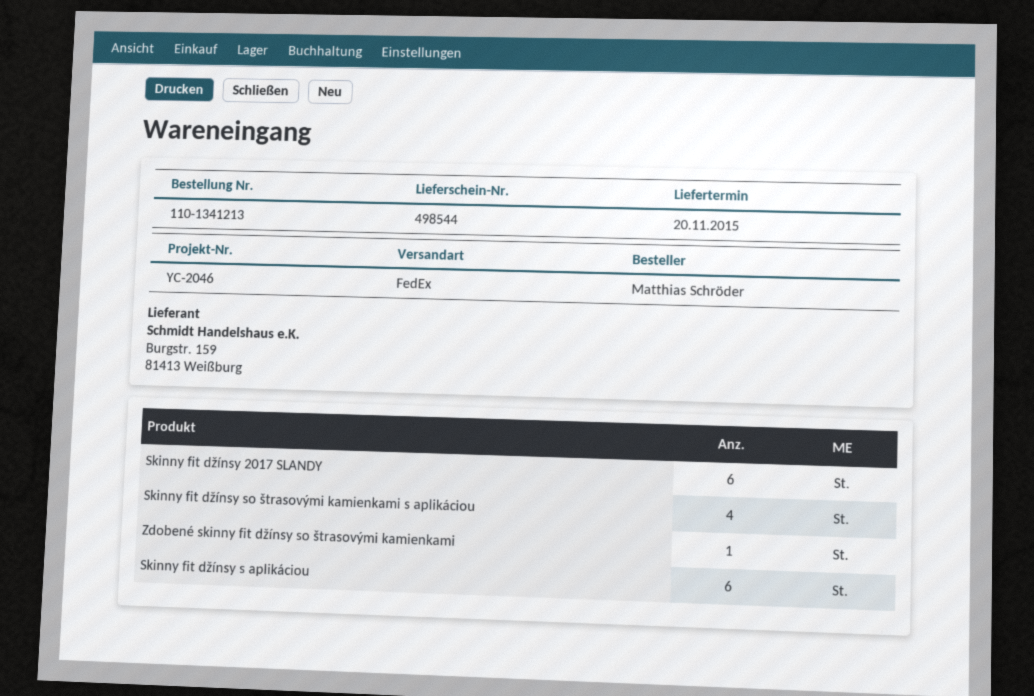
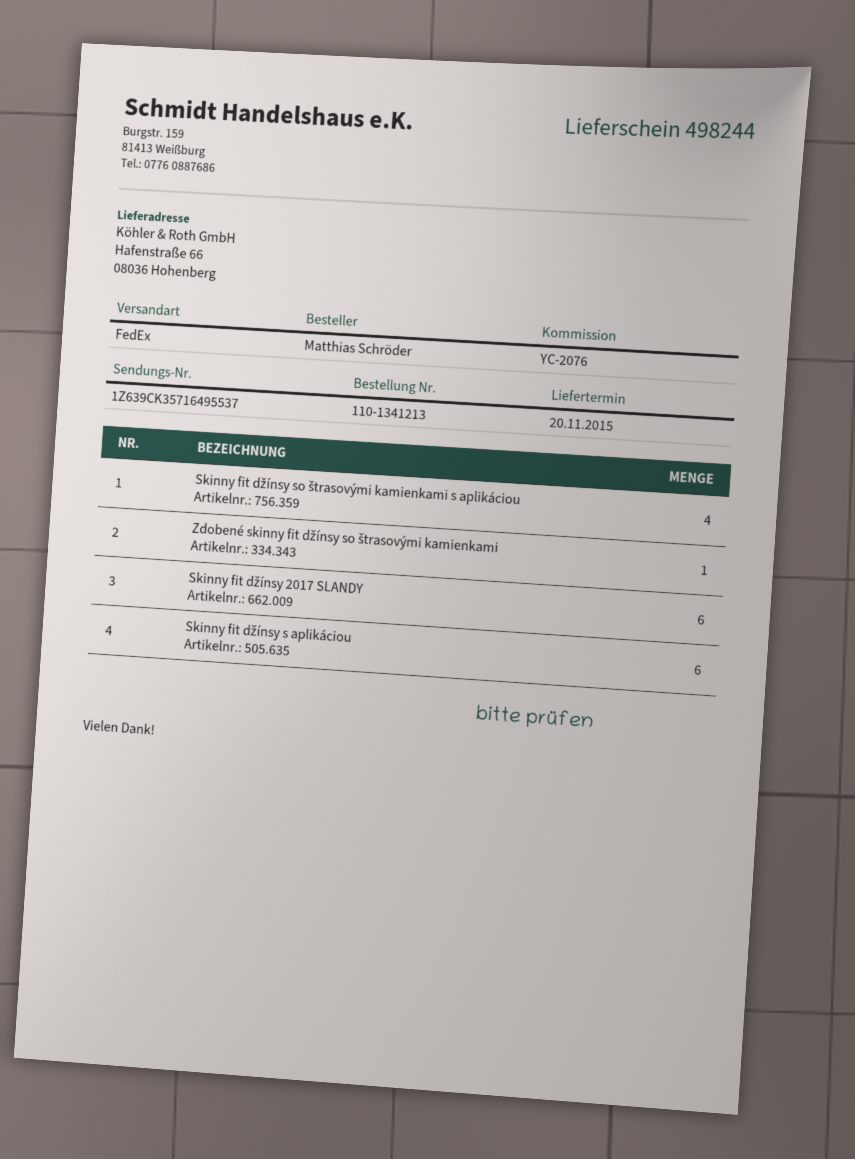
delivery note number: 498544 -> 498244
reference: YC-2046 -> YC-2076

